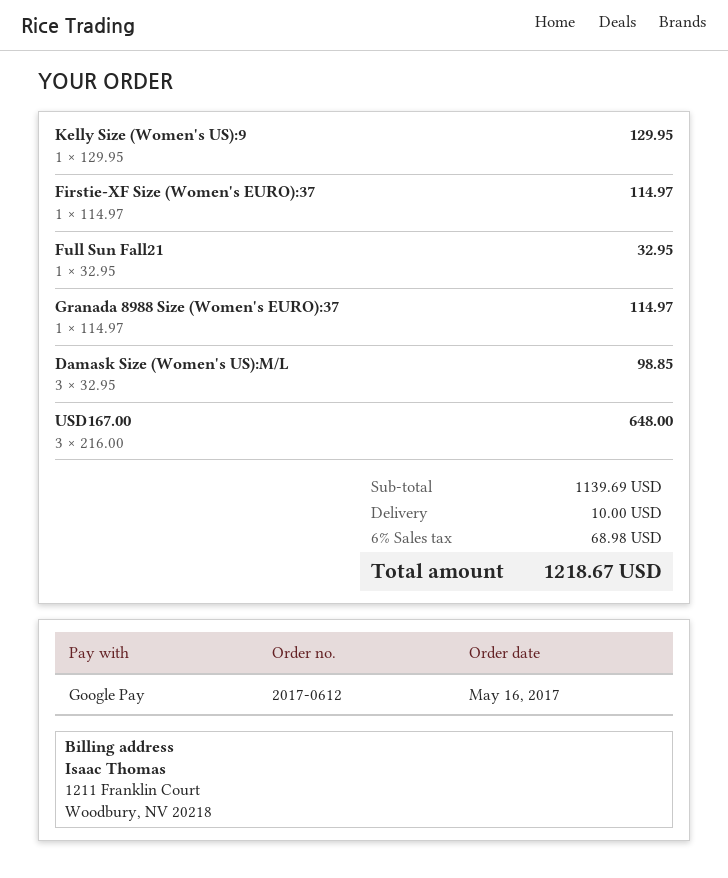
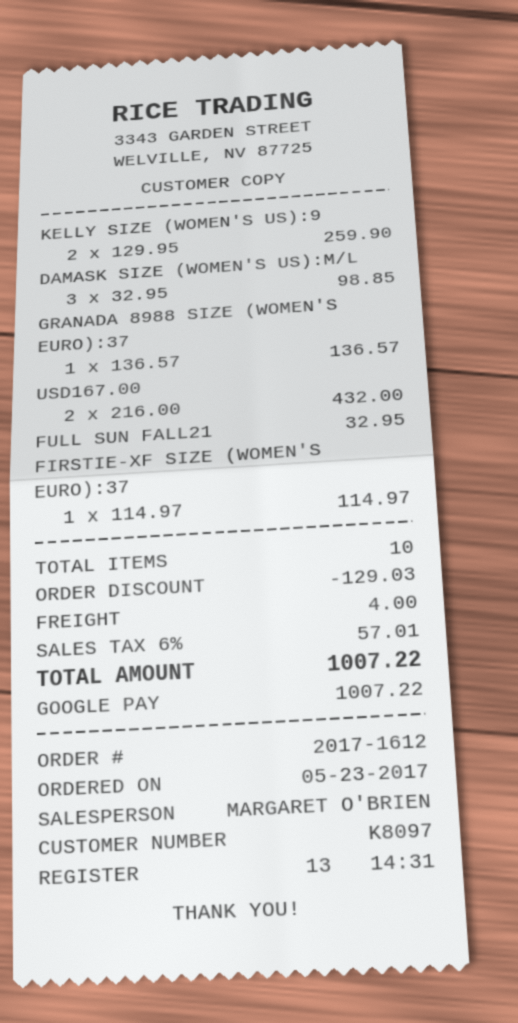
order number: 2017-0612 -> 2017-1612
order date: 2017-05-16 -> 2017-05-23
Kelly Size (Women's US):9: 1 x 129.95 = 129.95 -> 2 x 129.95 = 259.90
Granada 8988 Size (Women's EURO):37: 1 x 114.97 = 114.97 -> 1 x 136.57 = 136.57
USD167.00: 3 x 216.00 = 648.00 -> 2 x 216.00 = 432.00
discount: none -> 129.03
shipping: 10.00 -> 4.00
tax: 6% = 68.98 -> 6% = 57.01
total: 1218.67 -> 1007.22

